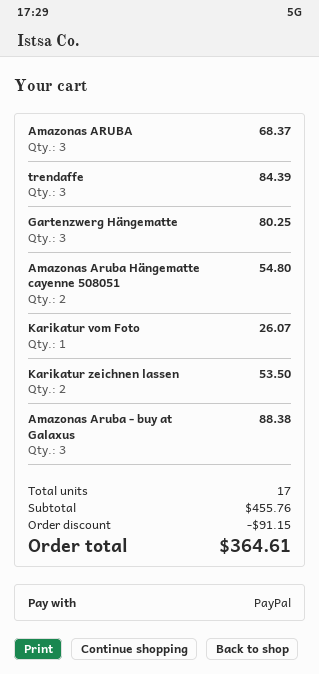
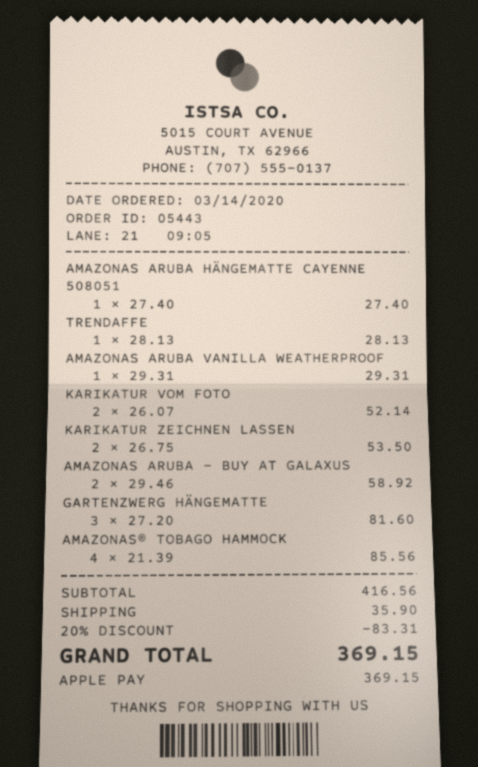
payment method: PayPal -> Apple Pay
Amazonas ARUBA: 3 for 68.37 -> none
trendaffe: 3 for 84.39 -> 1 for 28.13
Gartenzwerg Hängematte: 3 for 80.25 -> 3 for 81.60
Amazonas Aruba Hängematte cayenne 508051: 2 for 54.80 -> 1 for 27.40
Karikatur vom Foto: 1 for 26.07 -> 2 for 52.14
Amazonas Aruba - buy at Galaxus: 3 for 88.38 -> 2 for 58.92
AMAZONAS ARUBA VANILLA WEATHERPROOF: none -> 1 for 29.31
AMAZONAS® TOBAGO HAMMOCK: none -> 4 for 85.56
subtotal: 455.76 -> 416.56
discount: 91.15 -> 83.31
shipping: none -> 35.90
total: 364.61 -> 369.15

